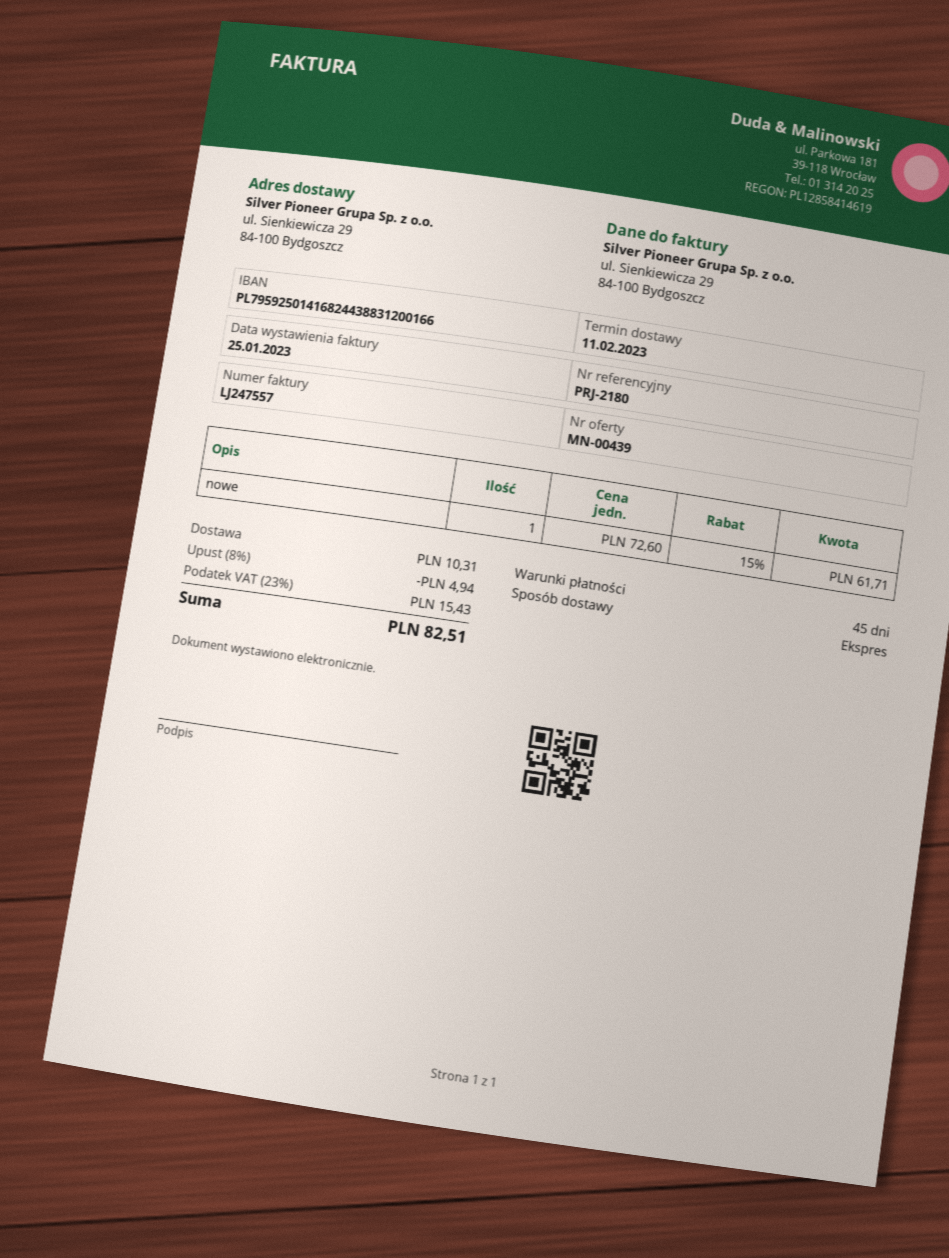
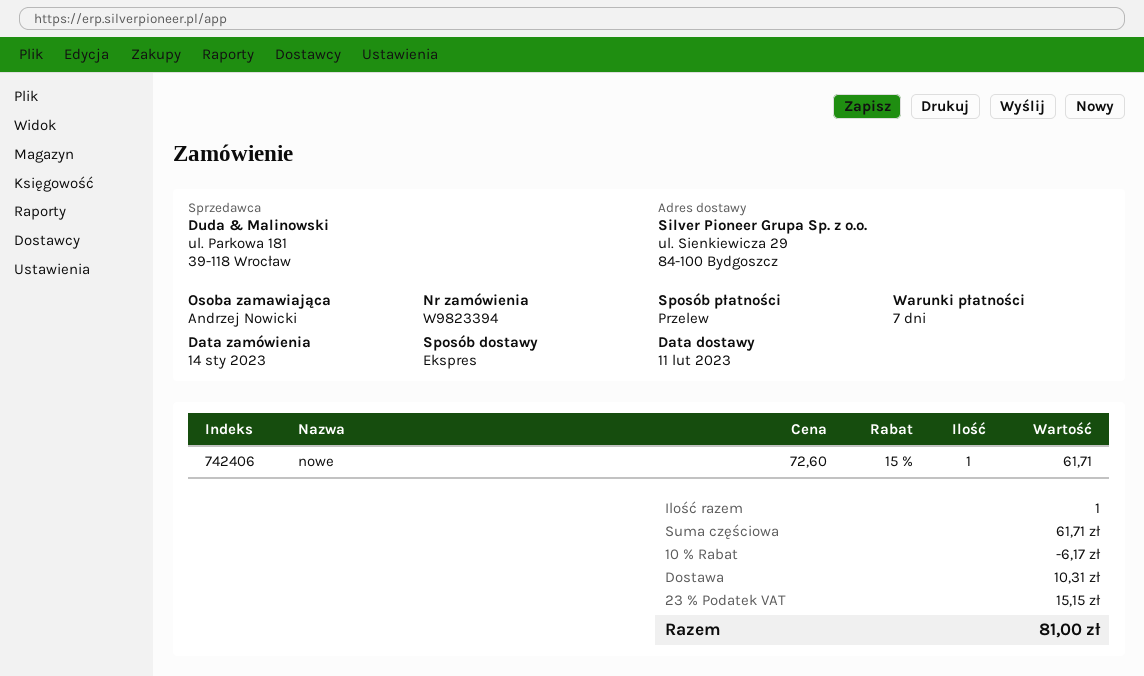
payment terms: 45 days -> 7 days
discount: 8% = 4.94 -> 10% = 6.17
tax: 23% = 15.43 -> 23% = 15.15
total: 82.51 -> 81.00

